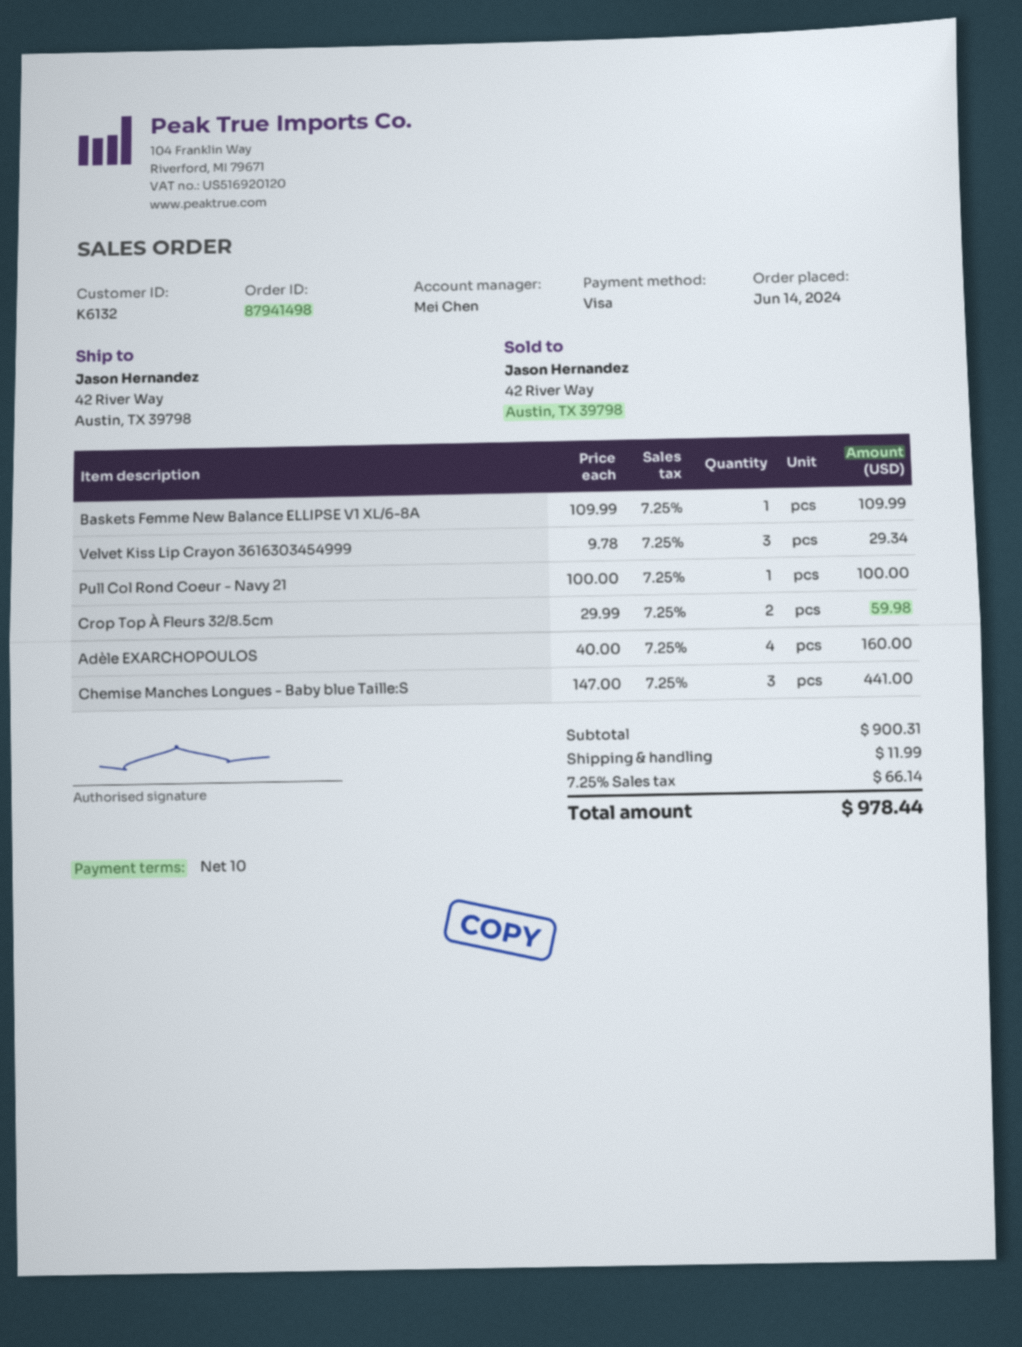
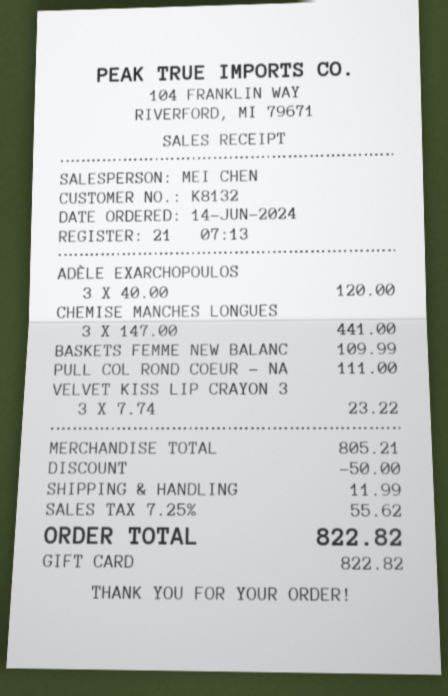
customer number: K6132 -> K8132
payment method: Visa -> gift card
Velvet Kiss Lip Crayon 3616303454999: 3 x 9.78 = 29.34 -> 3 x 7.74 = 23.22
Pull Col Rond Coeur - Navy 21: 1 x 100.00 = 100.00 -> 1 x 111.00 = 111.00
Crop Top À Fleurs 32/8.5cm: 2 x 29.99 = 59.98 -> none
Adèle EXARCHOPOULOS: 4 x 40.00 = 160.00 -> 3 x 40.00 = 120.00
subtotal: 900.31 -> 805.21
discount: none -> 50.00
tax: 7.25% = 66.14 -> 7.25% = 55.62
total: 978.44 -> 822.82

